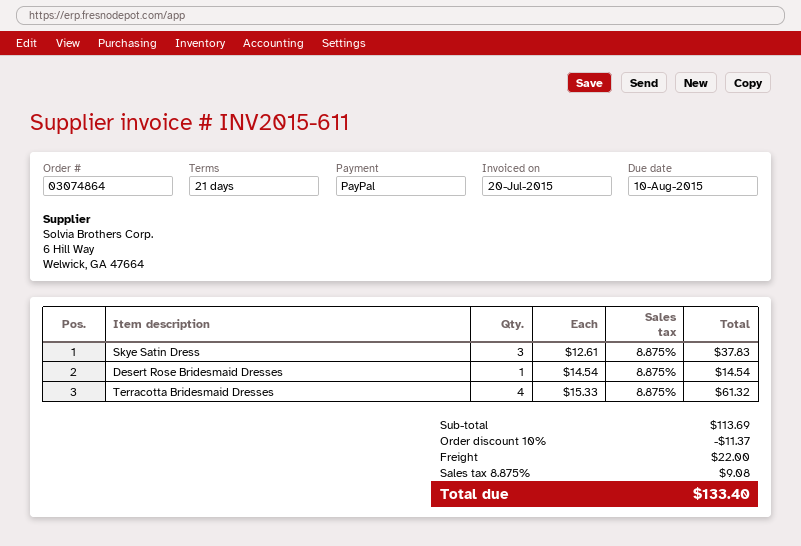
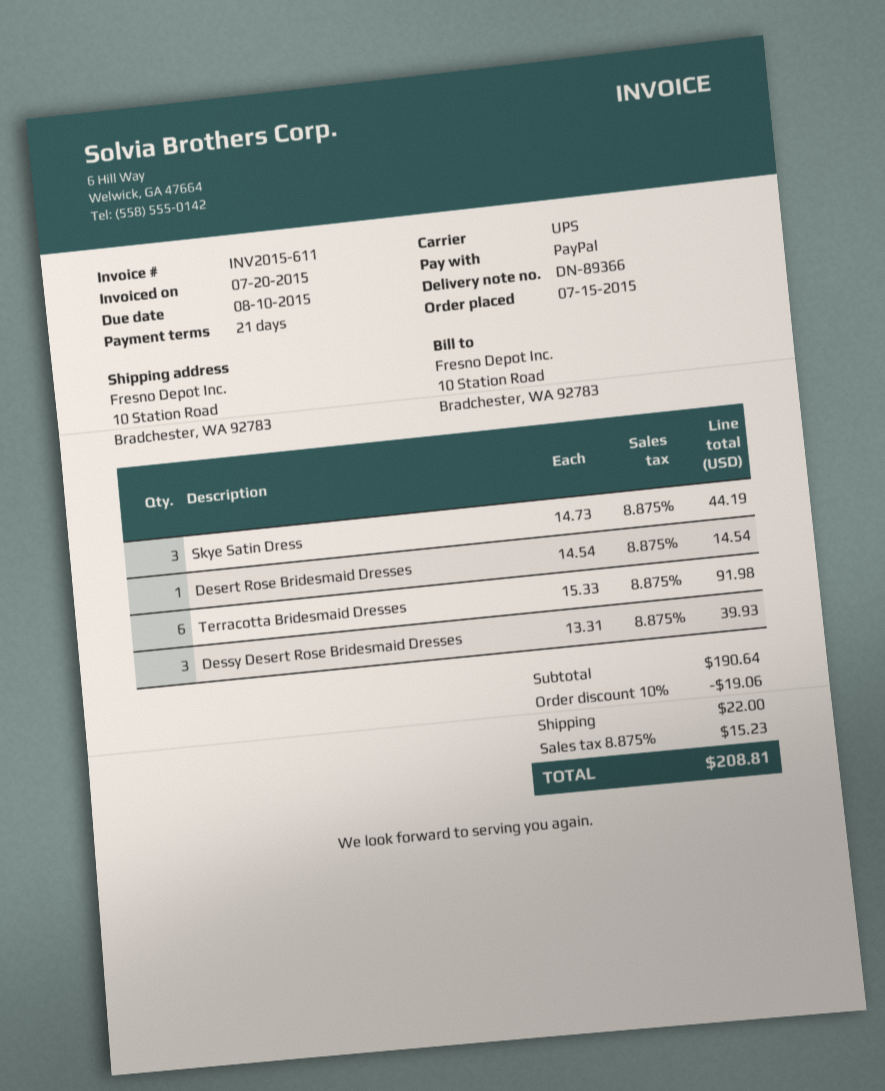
Skye Satin Dress: 3 x 12.61 = 37.83 -> 3 x 14.73 = 44.19
Terracotta Bridesmaid Dresses: 4 x 15.33 = 61.32 -> 6 x 15.33 = 91.98
Dessy Desert Rose Bridesmaid Dresses: none -> 3 x 13.31 = 39.93
subtotal: 113.69 -> 190.64
discount: 10% = 11.37 -> 10% = 19.06
tax: 8.875% = 9.08 -> 8.875% = 15.23
total: 133.40 -> 208.81

